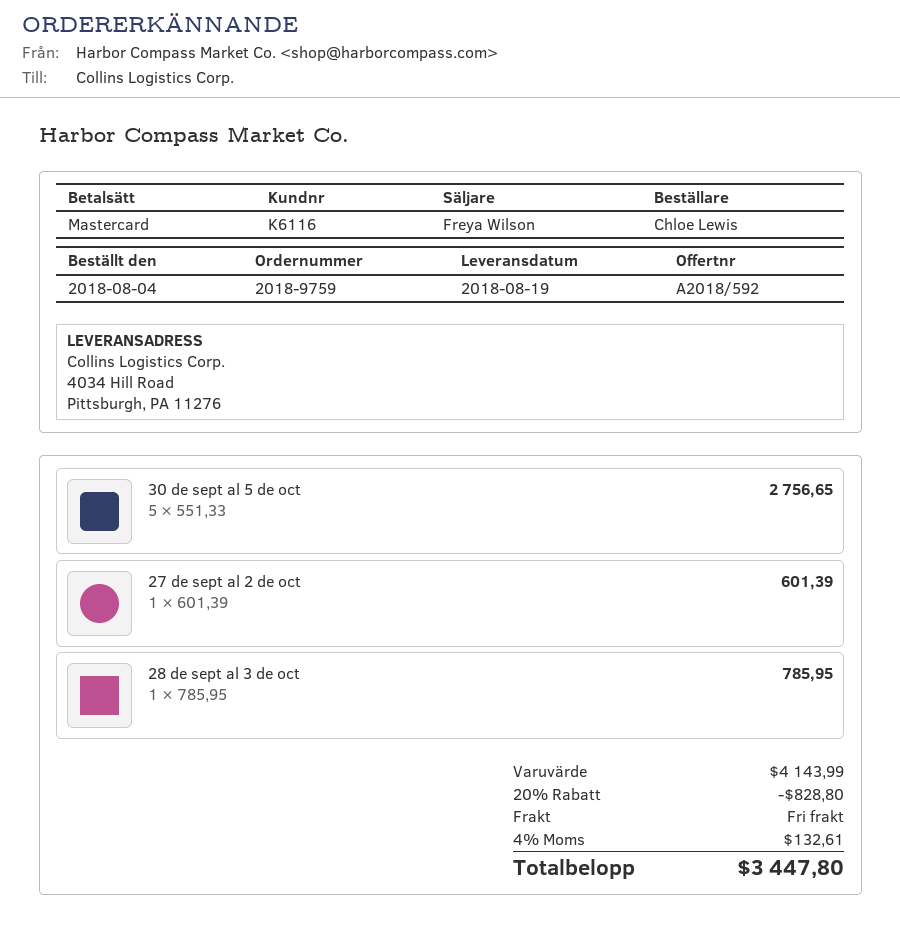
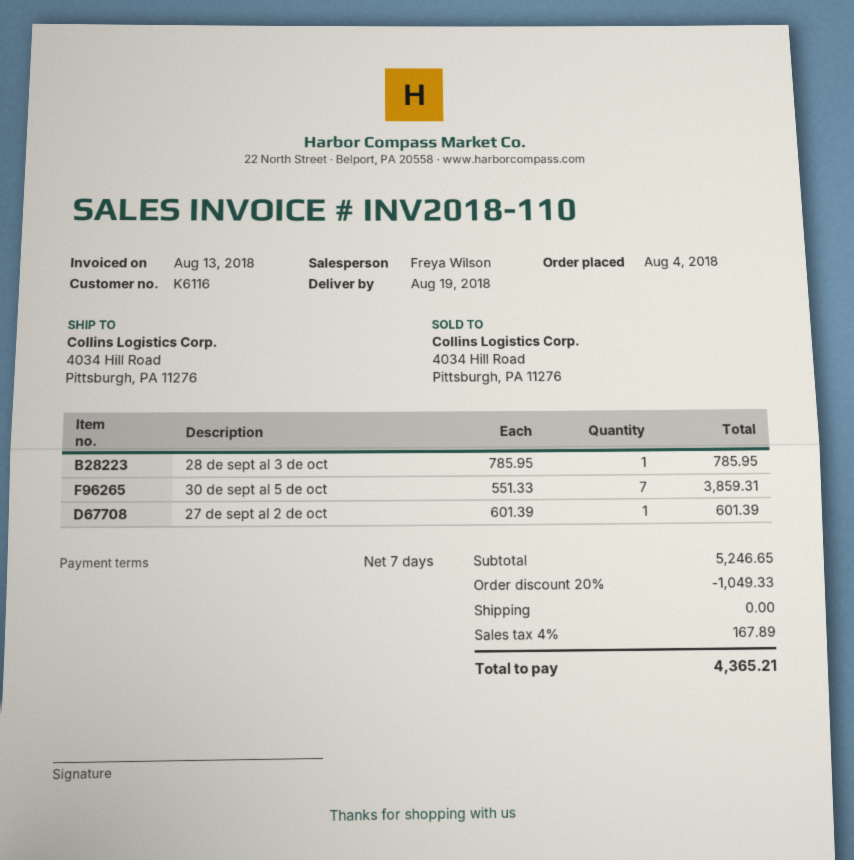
30 de sept al 5 de oct: 5 x 551.33 = 2756.65 -> 7 x 551.33 = 3859.31
subtotal: 4143.99 -> 5246.65
discount: 20% = 828.80 -> 20% = 1049.33
tax: 4% = 132.61 -> 4% = 167.89
total: 3447.80 -> 4365.21

